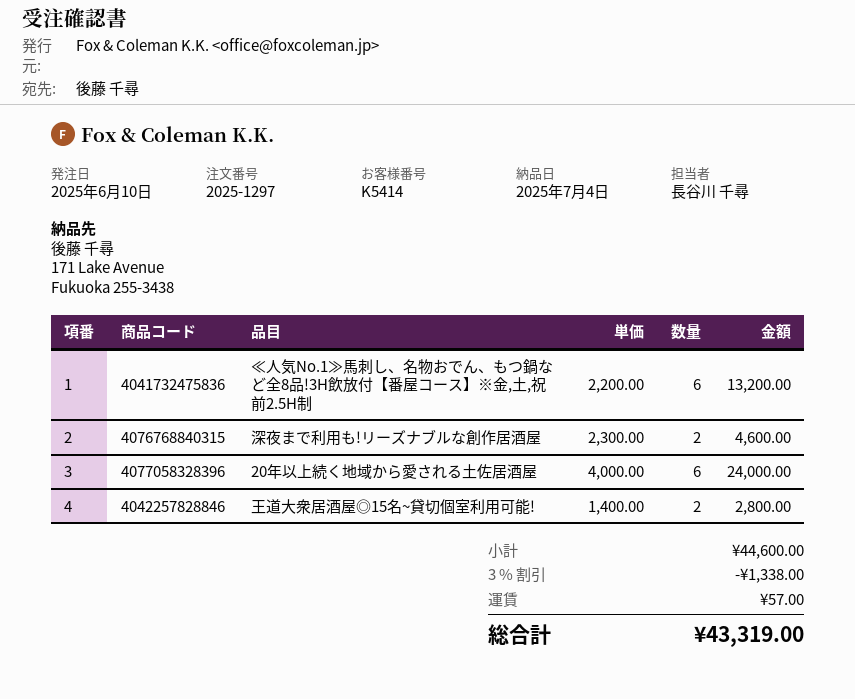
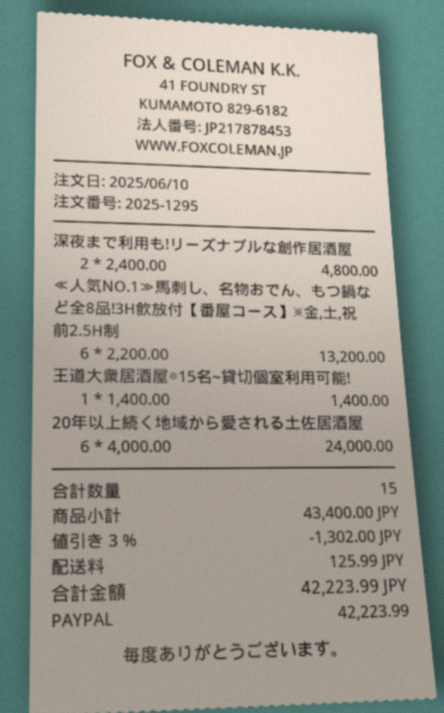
order number: 2025-1297 -> 2025-1295
深夜まで利用も!リーズナブルな創作居酒屋: 2 x 2300.00 = 4600.00 -> 2 x 2400.00 = 4800.00
王道大衆居酒屋◎15名~貸切個室利用可能!: 2 x 1400.00 = 2800.00 -> 1 x 1400.00 = 1400.00
subtotal: 44600.00 -> 43400.00
discount: 3% = 1338.00 -> 3% = 1302.00
shipping: 57.00 -> 125.99
total: 43319.00 -> 42223.99

